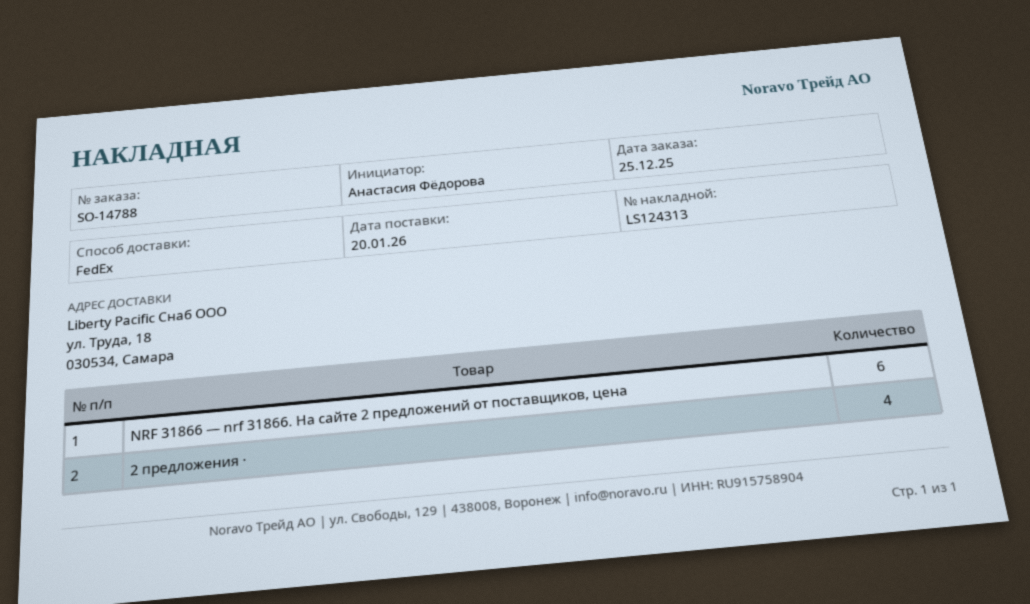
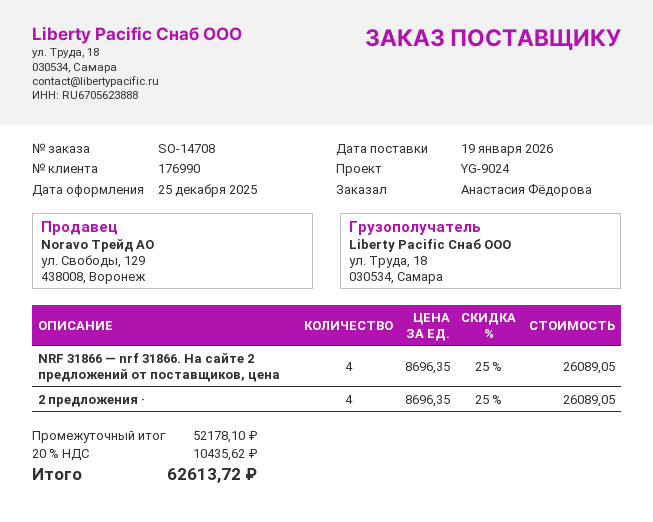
order number: SO-14788 -> SO-14708
delivery date: 2026-01-20 -> 2026-01-19
NRF 31866 — nrf 31866. На сайте 2 предложений от поставщиков, цена: 6 -> 4

